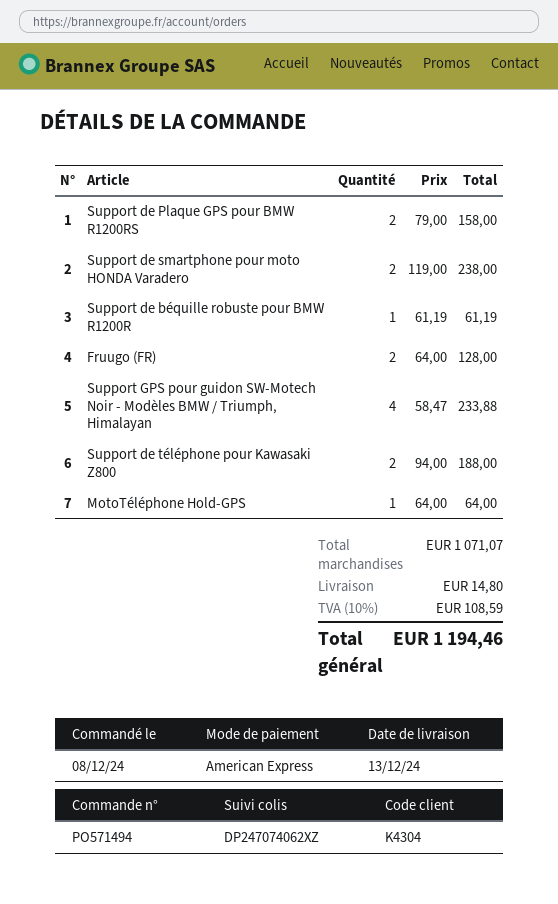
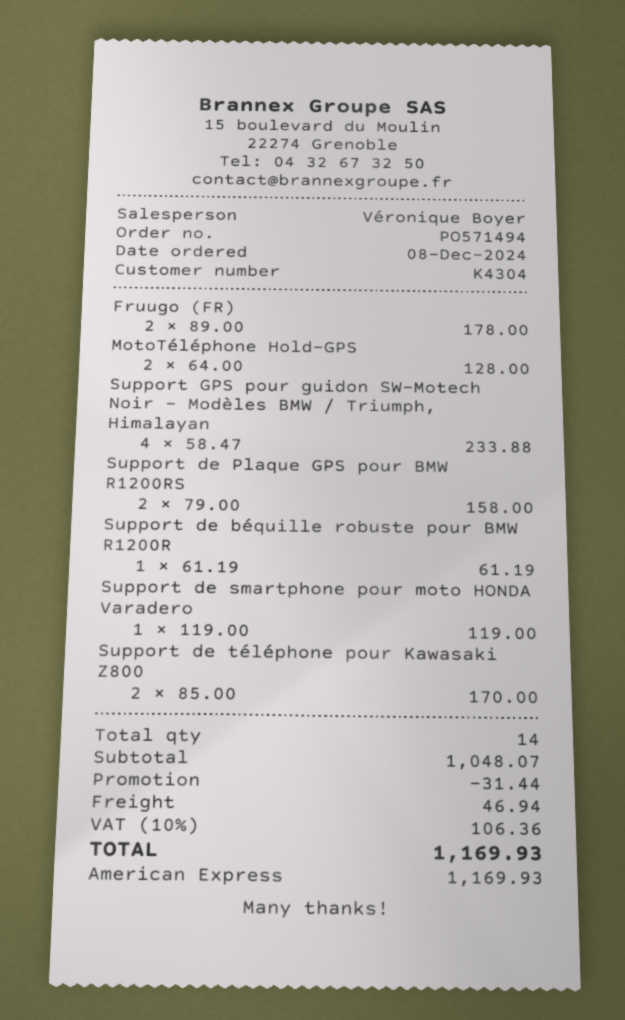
Support de smartphone pour moto HONDA Varadero: 2 x 119.00 = 238.00 -> 1 x 119.00 = 119.00
Fruugo (FR): 2 x 64.00 = 128.00 -> 2 x 89.00 = 178.00
Support de téléphone pour Kawasaki Z800: 2 x 94.00 = 188.00 -> 2 x 85.00 = 170.00
MotoTéléphone Hold‑GPS: 1 x 64.00 = 64.00 -> 2 x 64.00 = 128.00
subtotal: 1071.07 -> 1048.07
discount: none -> 31.44
shipping: 14.80 -> 46.94
tax: 10% = 108.59 -> 10% = 106.36
total: 1194.46 -> 1169.93

